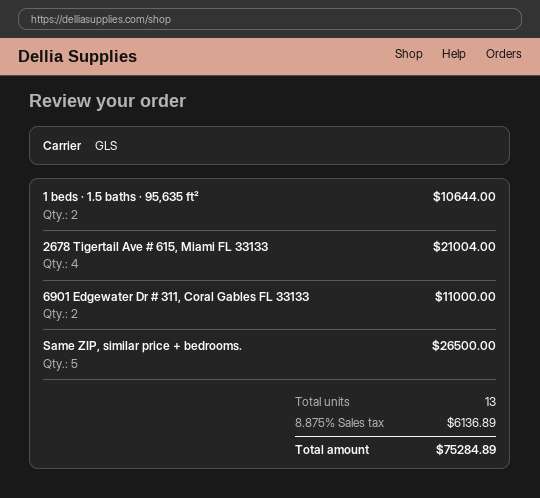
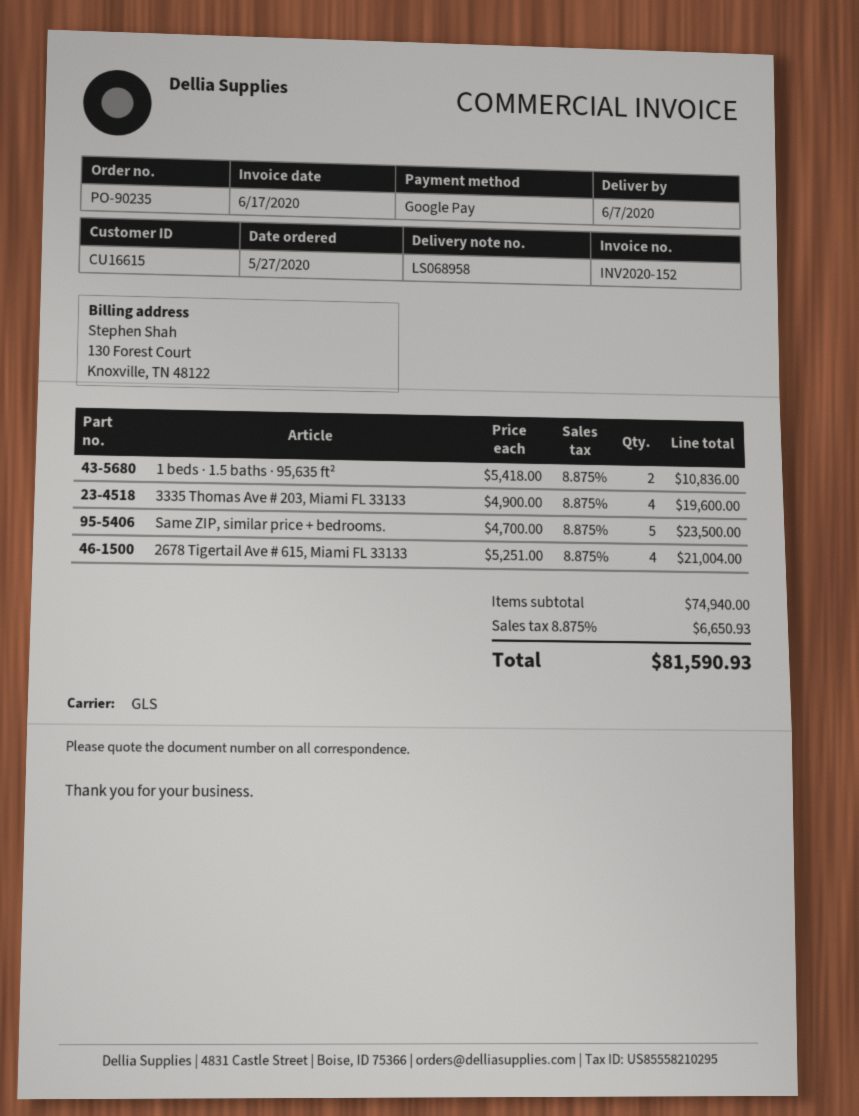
1 beds · 1.5 baths · 95,635 ft²: 2 for 10644.00 -> 2 for 10836.00
6901 Edgewater Dr # 311, Coral Gables FL 33133: 2 for 11000.00 -> none
Same ZIP, similar price + bedrooms.: 5 for 26500.00 -> 5 for 23500.00
3335 Thomas Ave # 203, Miami FL 33133: none -> 4 for 19600.00
tax: 8.875% = 6136.89 -> 8.875% = 6650.93
total: 75284.89 -> 81590.93

